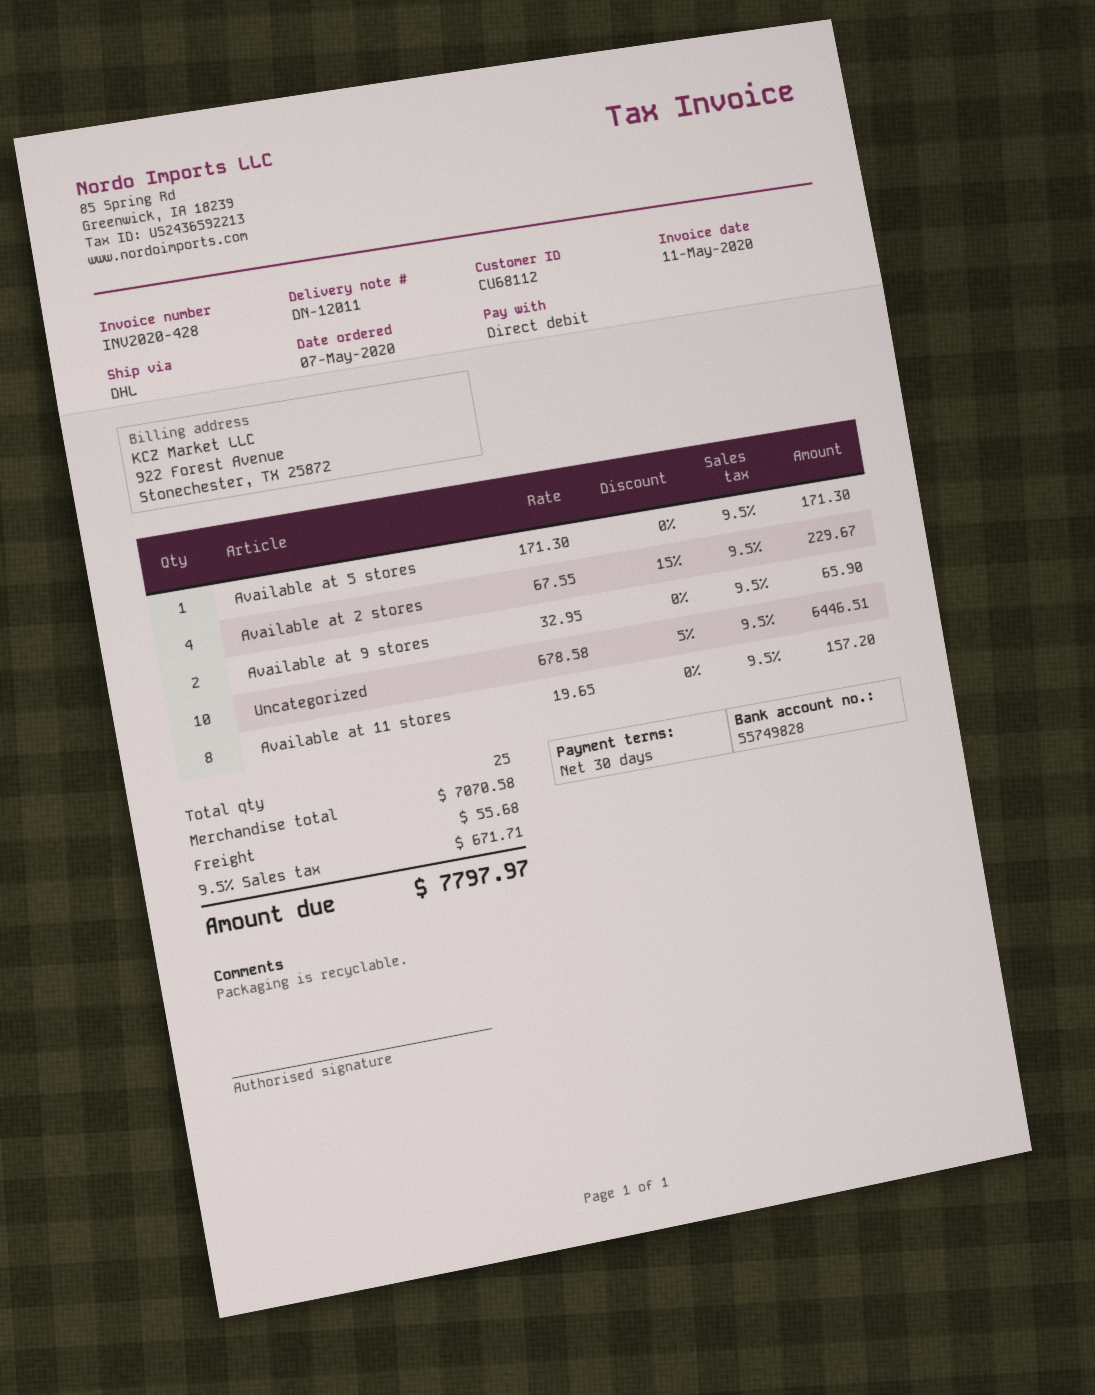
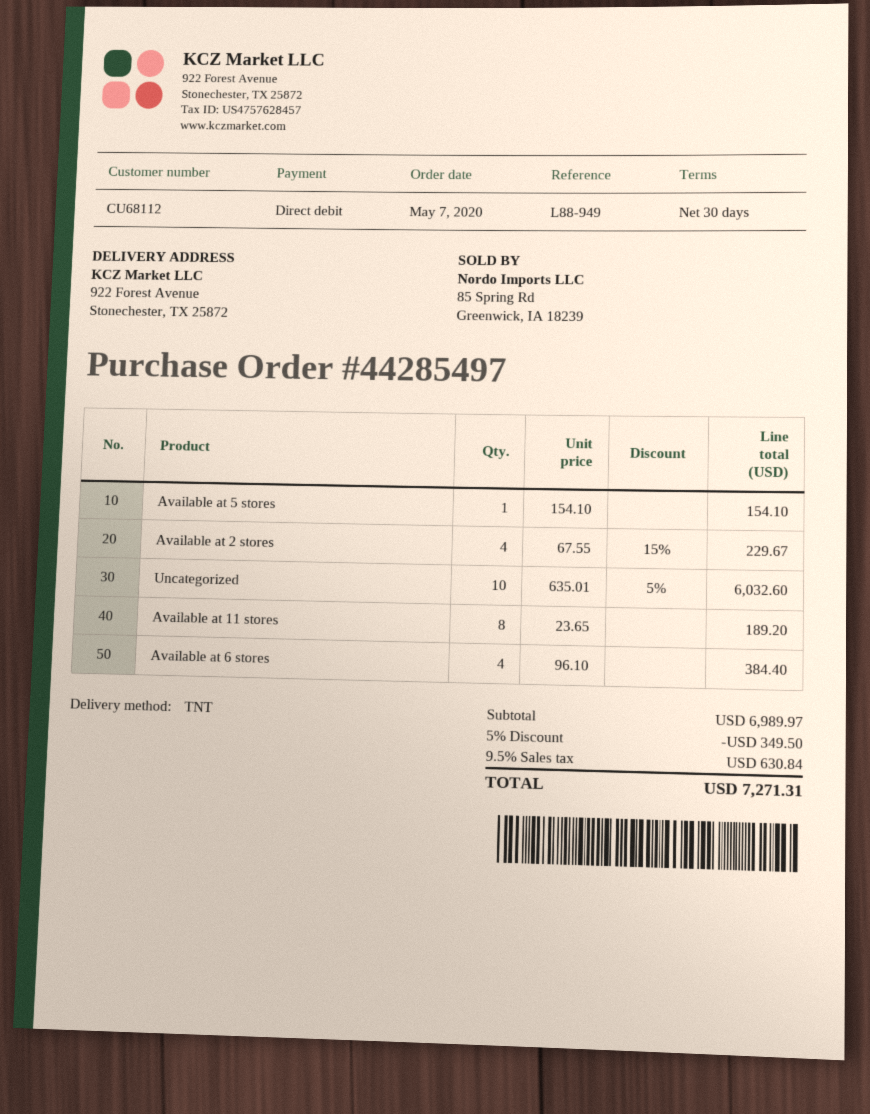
shipping method: DHL -> TNT
Available at 5 stores: 1 x 171.30 = 171.30 -> 1 x 154.10 = 154.10
Available at 9 stores: 2 x 32.95 = 65.90 -> none
Uncategorized: 10 x 678.58 - 5% = 6446.51 -> 10 x 635.01 - 5% = 6032.60
Available at 11 stores: 8 x 19.65 = 157.20 -> 8 x 23.65 = 189.20
Available at 6 stores: none -> 4 x 96.10 = 384.40
subtotal: 7070.58 -> 6989.97
discount: none -> 5% = 349.50
shipping: 55.68 -> none
tax: 9.5% = 671.71 -> 9.5% = 630.84
total: 7797.97 -> 7271.31

